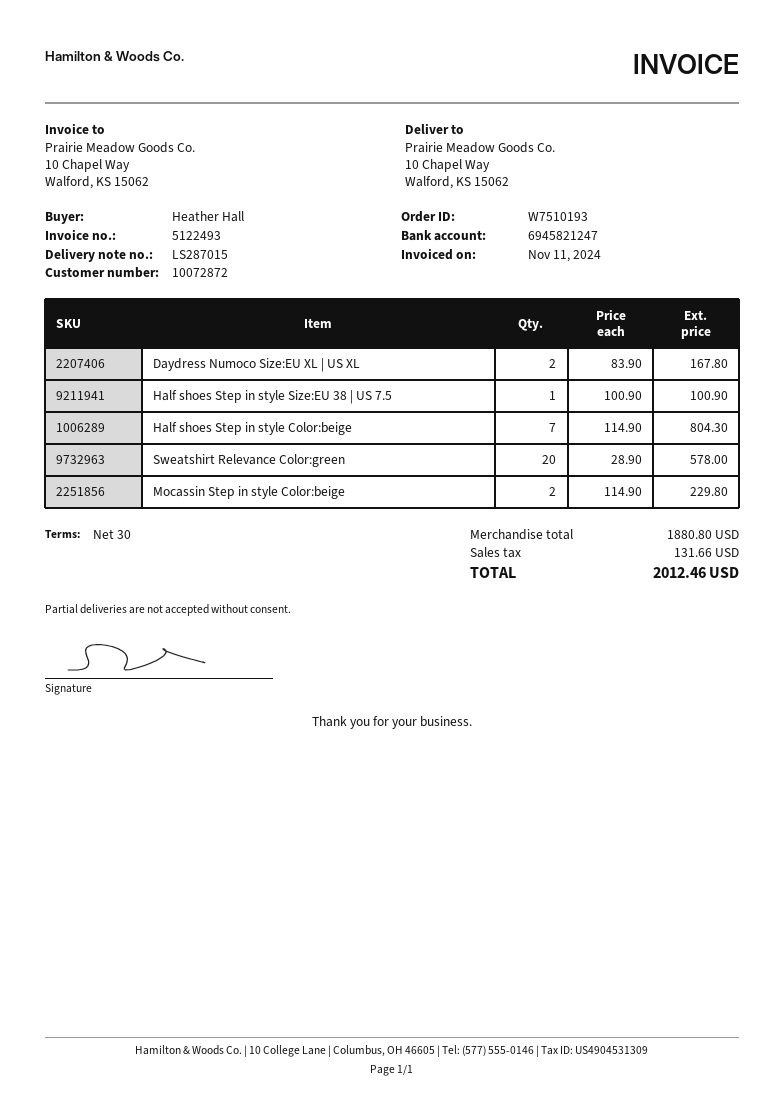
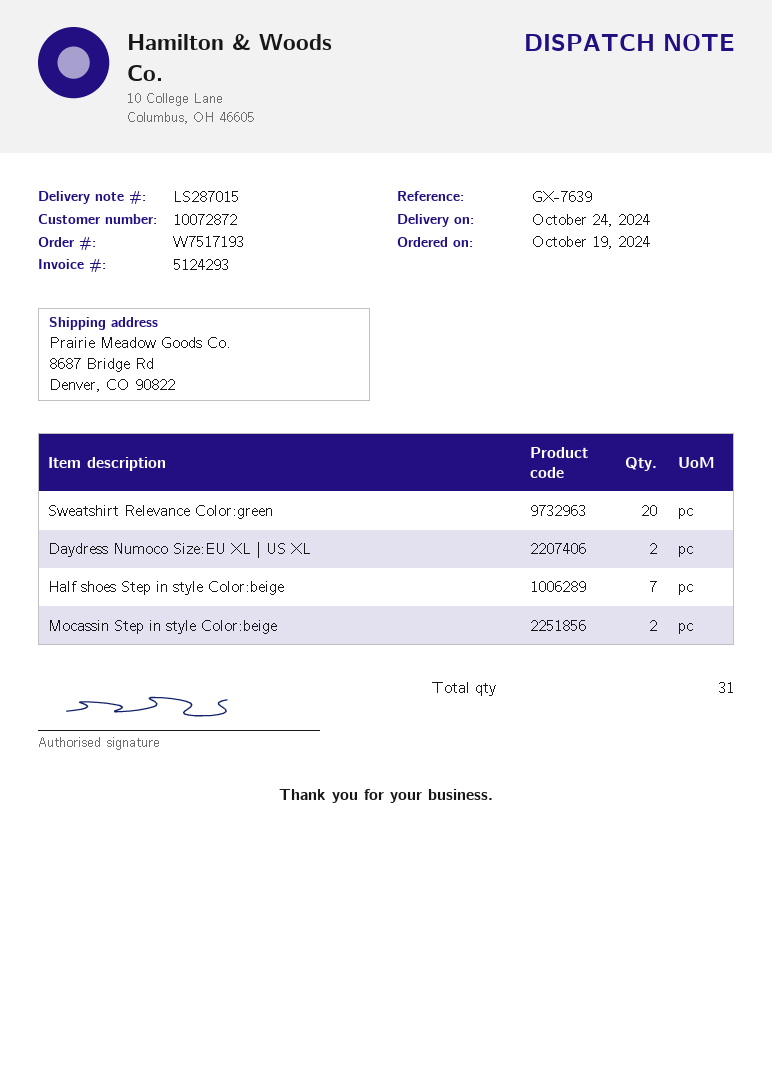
order number: W7510193 -> W7517193
invoice number: 5122493 -> 5124293
ship to: 10 Chapel Way, Walford, KS 15062 -> 8687 Bridge Rd, Denver, CO 90822
Half shoes Step in style Size:EU 38 | US 7.5: 1 -> none

